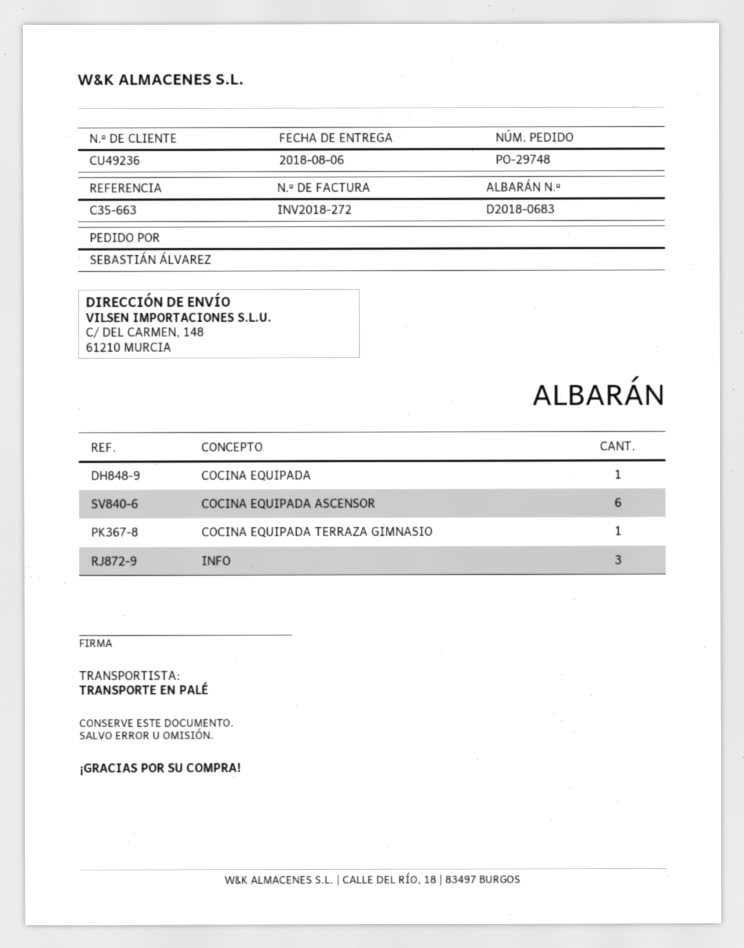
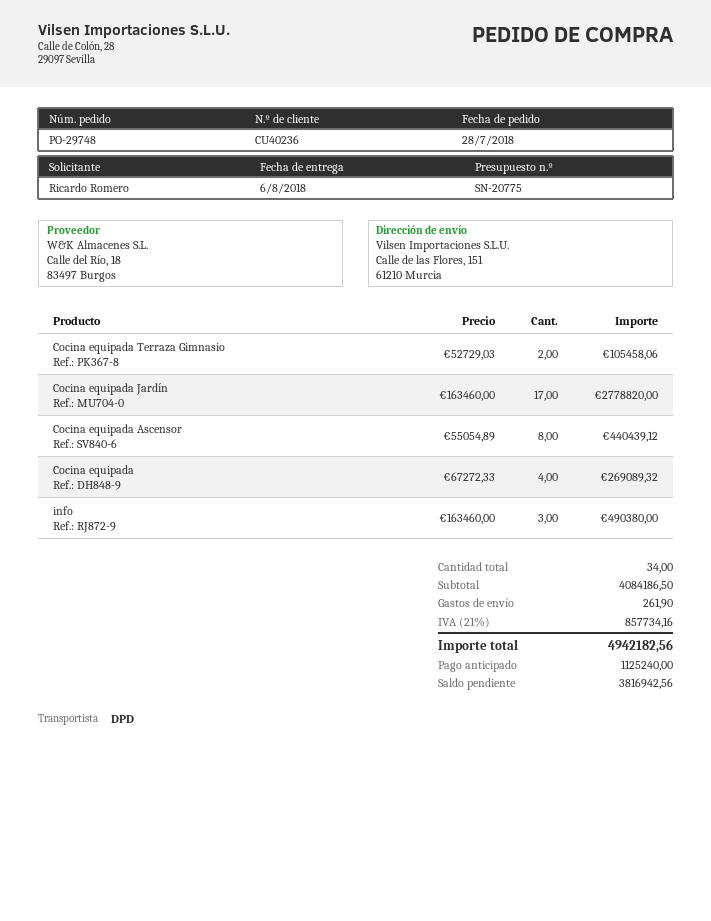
customer number: CU49236 -> CU40236
ordered by: SEBASTIÁN ÁLVAREZ -> Ricardo Romero
shipping method: pallet freight -> DPD
ship to: C/ DEL CARMEN, 148, 61210 MURCIA -> Calle de las Flores, 151, 61210 Murcia
COCINA EQUIPADA: 1 -> 4
COCINA EQUIPADA ASCENSOR: 6 -> 8
COCINA EQUIPADA TERRAZA GIMNASIO: 1 -> 2
Cocina equipada Jardín: none -> 17

